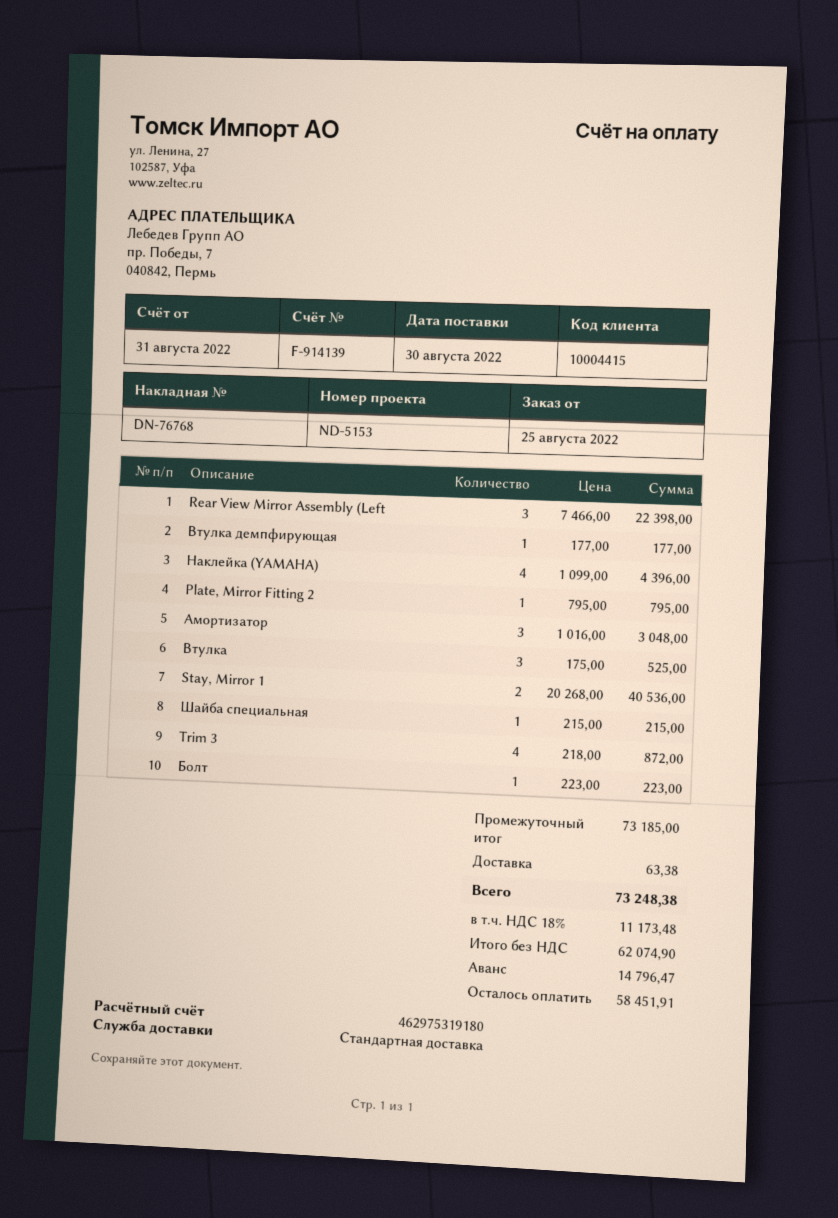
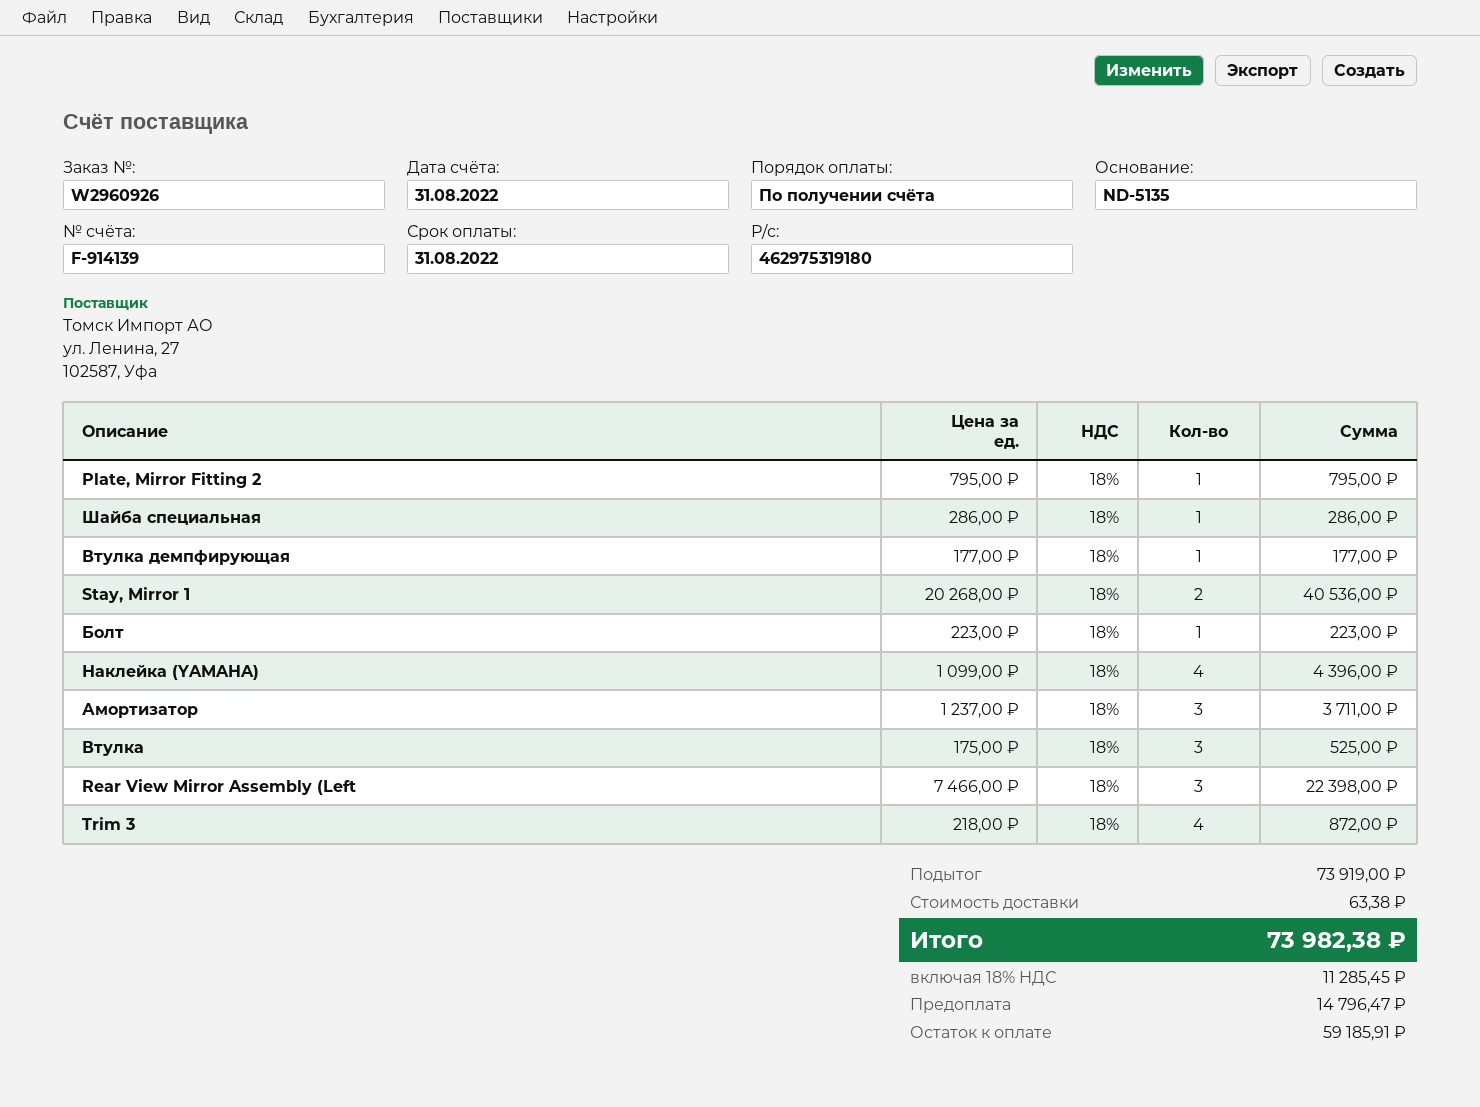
reference: ND-5153 -> ND-5135
Амортизатор: 3 x 1016.00 = 3048.00 -> 3 x 1237.00 = 3711.00
Шайба специальная: 1 x 215.00 = 215.00 -> 1 x 286.00 = 286.00
subtotal: 73185.00 -> 73919.00
tax: 18% = 11173.48 -> 18% = 11285.45
total: 73248.38 -> 73982.38
balance: 58451.91 -> 59185.91

